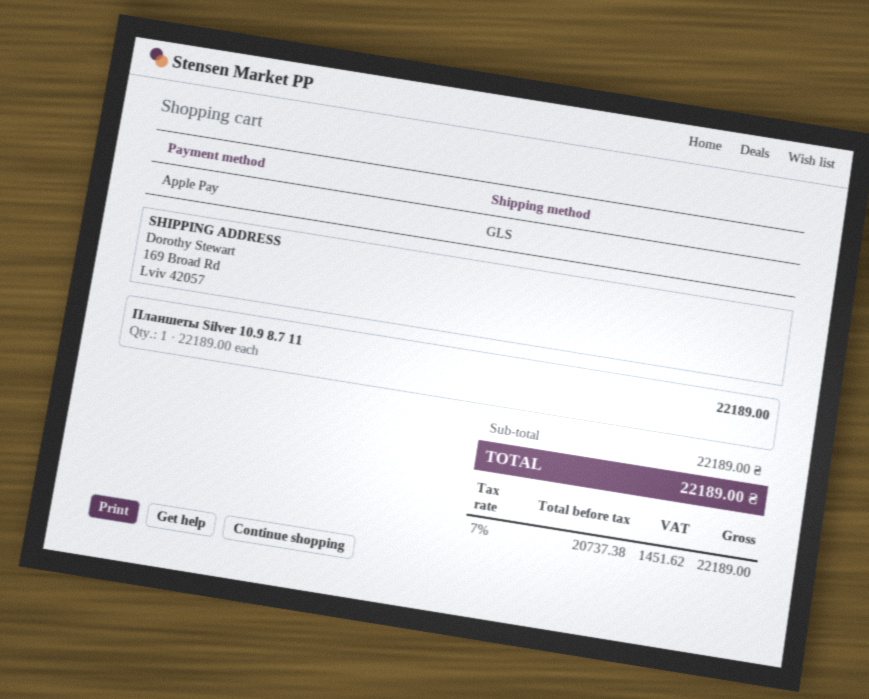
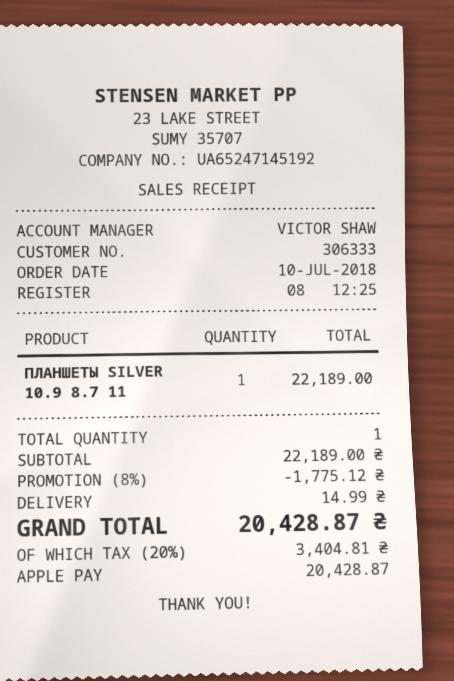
discount: none -> 8% = 1775.12
shipping: none -> 14.99
tax: 7% = 1451.62 -> 20% = 3404.81
total: 22189.00 -> 20428.87

